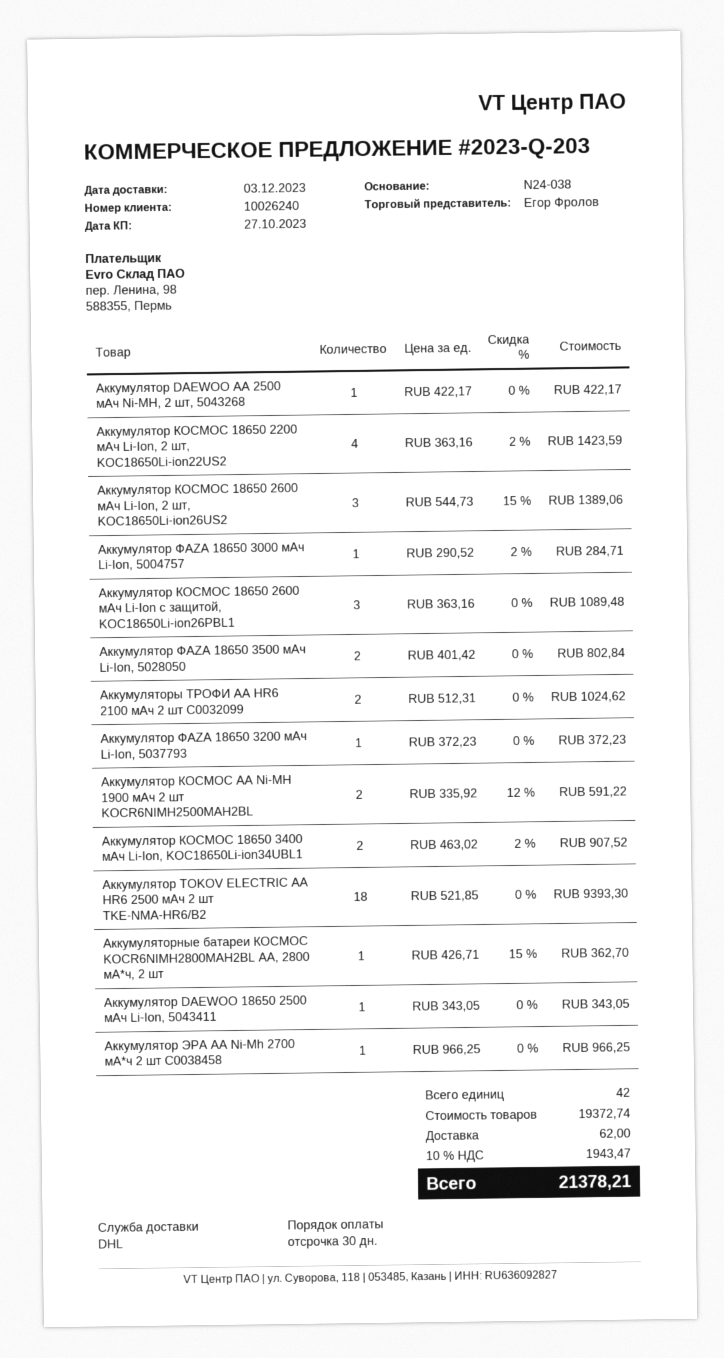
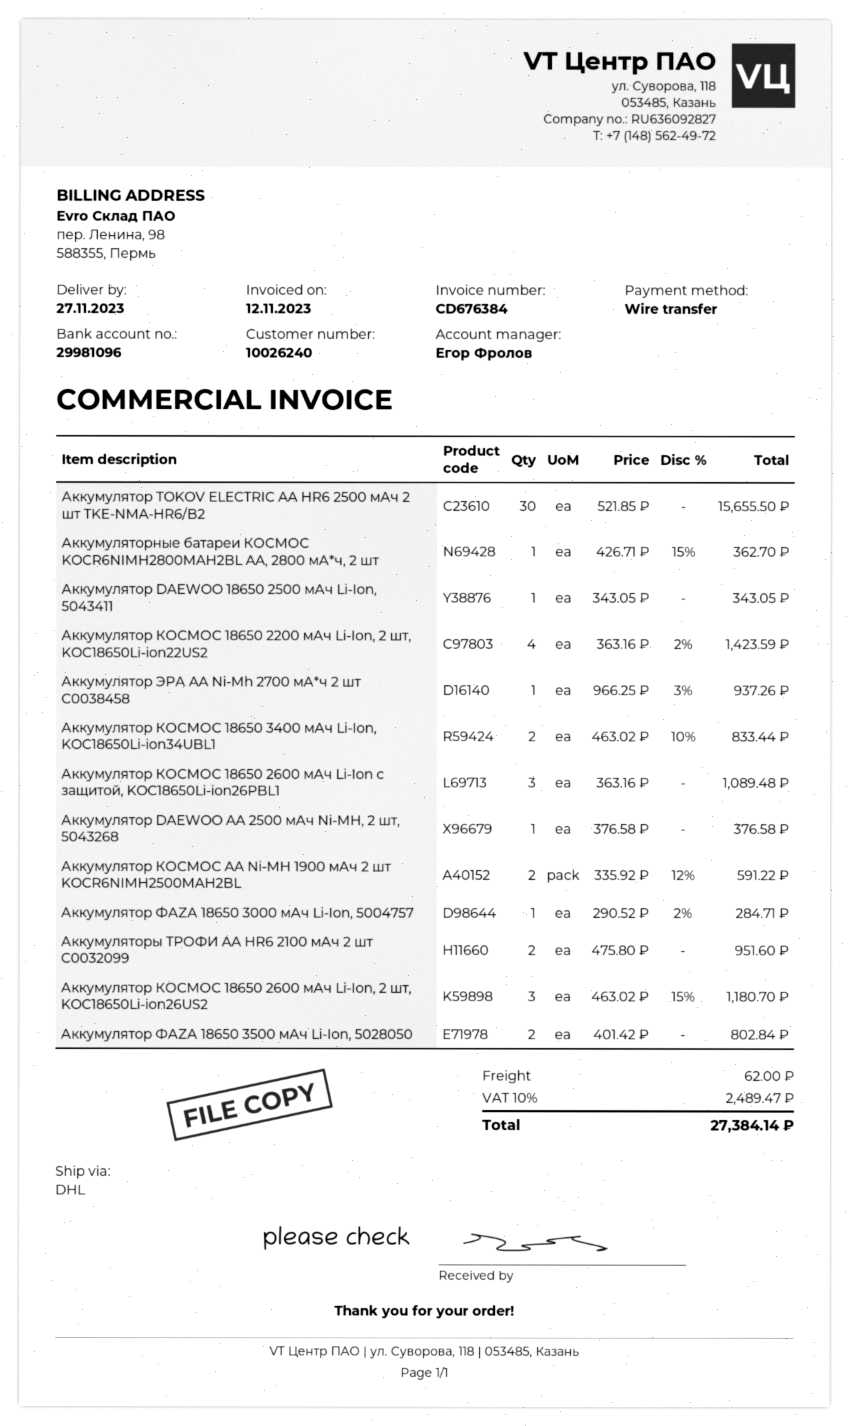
delivery date: 2023-12-03 -> 2023-11-27
Аккумулятор DAEWOO AA 2500 мАч Ni-MH, 2 шт, 5043268: 1 x 422.17 = 422.17 -> 1 x 376.58 = 376.58
Аккумулятор КОСМОС 18650 2600 мАч Li-Ion, 2 шт, KOC18650Li-ion26US2: 3 x 544.73 - 15% = 1389.06 -> 3 x 463.02 - 15% = 1180.70
Аккумуляторы ТРОФИ AA HR6 2100 мАч 2 шт C0032099: 2 x 512.31 = 1024.62 -> 2 x 475.80 = 951.60
Аккумулятор ФАZА 18650 3200 мАч Li-Ion, 5037793: 1 x 372.23 = 372.23 -> none
Аккумулятор КОСМОС 18650 3400 мАч Li-Ion, KOC18650Li-ion34UBL1: 2 x 463.02 - 2% = 907.52 -> 2 x 463.02 - 10% = 833.44
Аккумулятор TOKOV ELECTRIC AA HR6 2500 мАч 2 шт TKE-NMA-HR6/B2: 18 x 521.85 = 9393.30 -> 30 x 521.85 = 15655.50
Аккумулятор ЭРА AA Ni-Mh 2700 мА*ч 2 шт C0038458: 1 x 966.25 = 966.25 -> 1 x 966.25 - 3% = 937.26
tax: 10% = 1943.47 -> 10% = 2489.47
total: 21378.21 -> 27384.14

